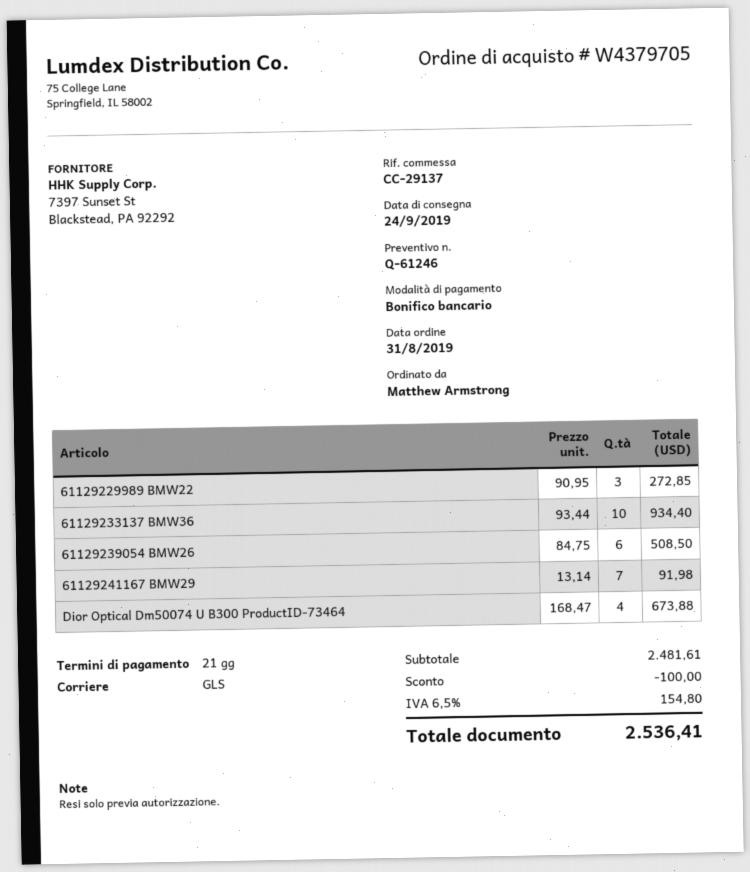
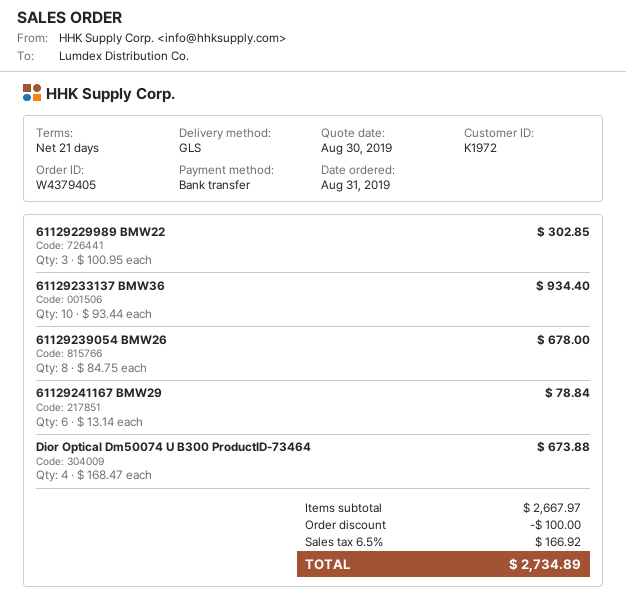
order number: W4379705 -> W4379405
61129229989 BMW22: 3 x 90.95 = 272.85 -> 3 x 100.95 = 302.85
61129239054 BMW26: 6 x 84.75 = 508.50 -> 8 x 84.75 = 678.00
61129241167 BMW29: 7 x 13.14 = 91.98 -> 6 x 13.14 = 78.84
subtotal: 2481.61 -> 2667.97
tax: 6.5% = 154.80 -> 6.5% = 166.92
total: 2536.41 -> 2734.89

